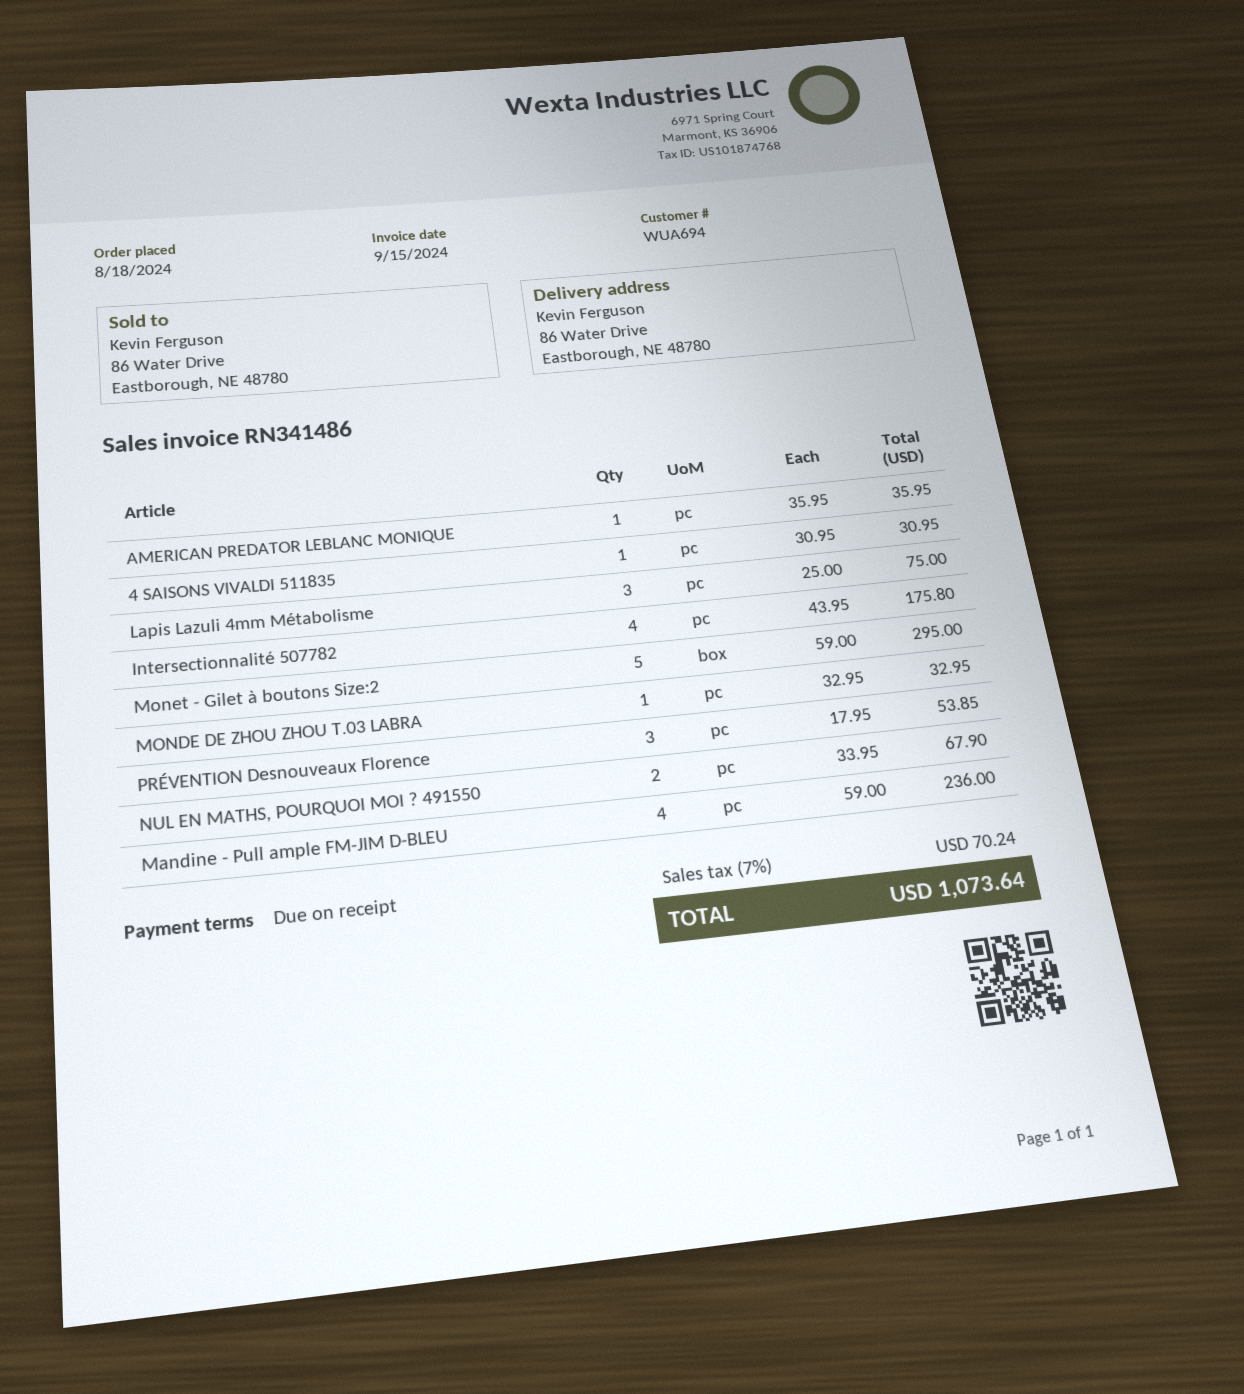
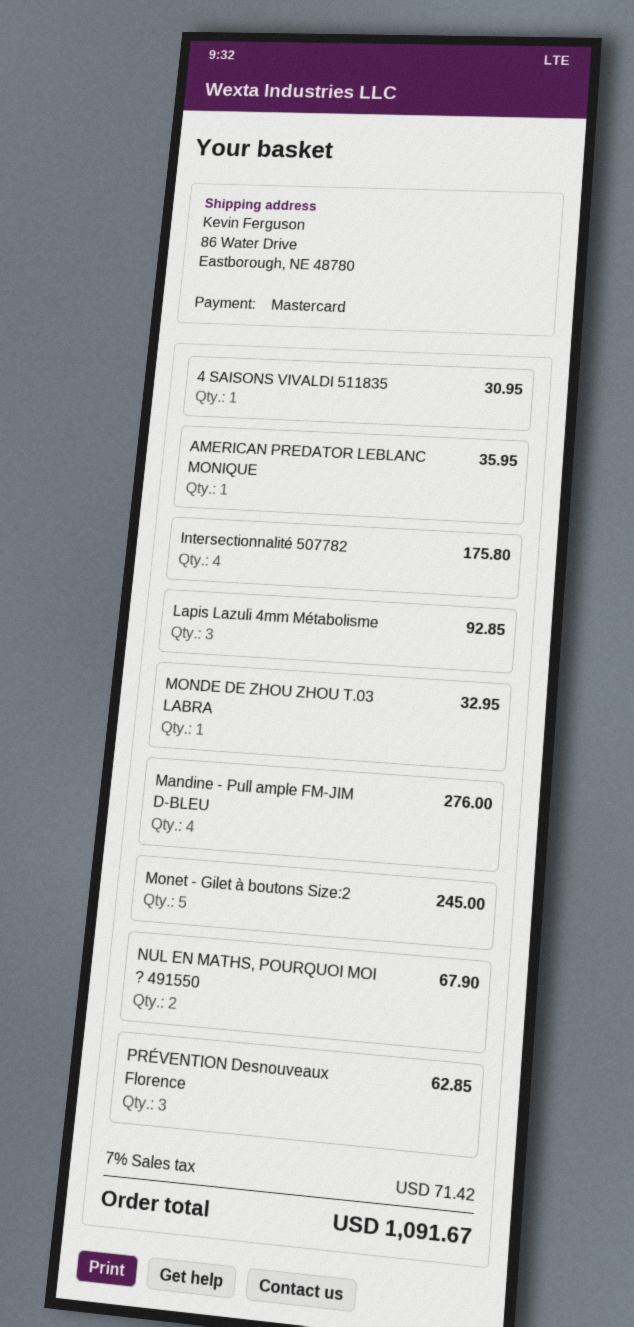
Lapis Lazuli 4mm Métabolisme: 3 for 75.00 -> 3 for 92.85
Monet - Gilet à boutons Size:2: 5 for 295.00 -> 5 for 245.00
PRÉVENTION Desnouveaux Florence: 3 for 53.85 -> 3 for 62.85
Mandine - Pull ample FM-JIM D-BLEU: 4 for 236.00 -> 4 for 276.00
tax: 7% = 70.24 -> 7% = 71.42
total: 1073.64 -> 1091.67

